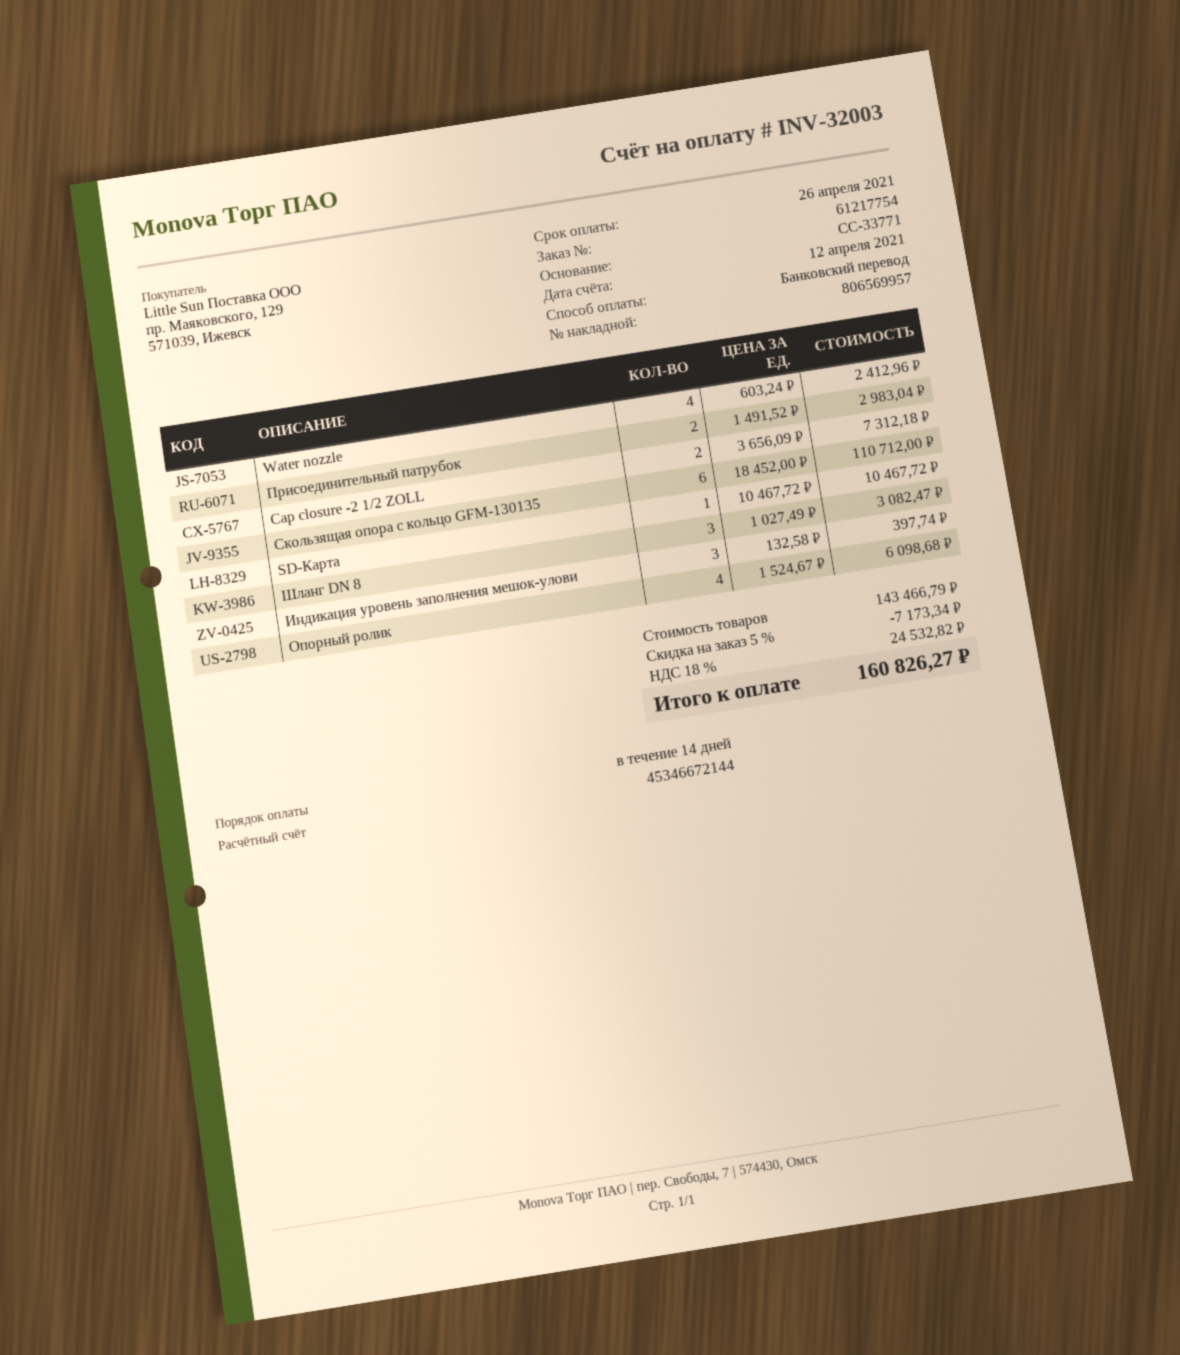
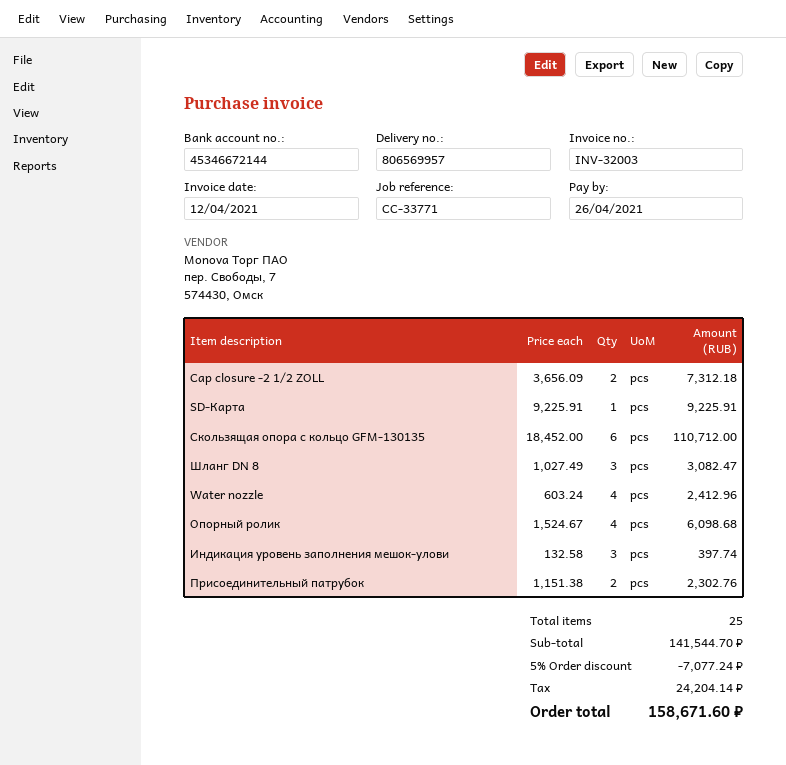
Присоединительный патрубок: 2 x 1491.52 = 2983.04 -> 2 x 1151.38 = 2302.76
SD-Карта: 1 x 10467.72 = 10467.72 -> 1 x 9225.91 = 9225.91
subtotal: 143466.79 -> 141544.70
discount: 5% = 7173.34 -> 5% = 7077.24
tax: 24532.82 -> 24204.14
total: 160826.27 -> 158671.60

